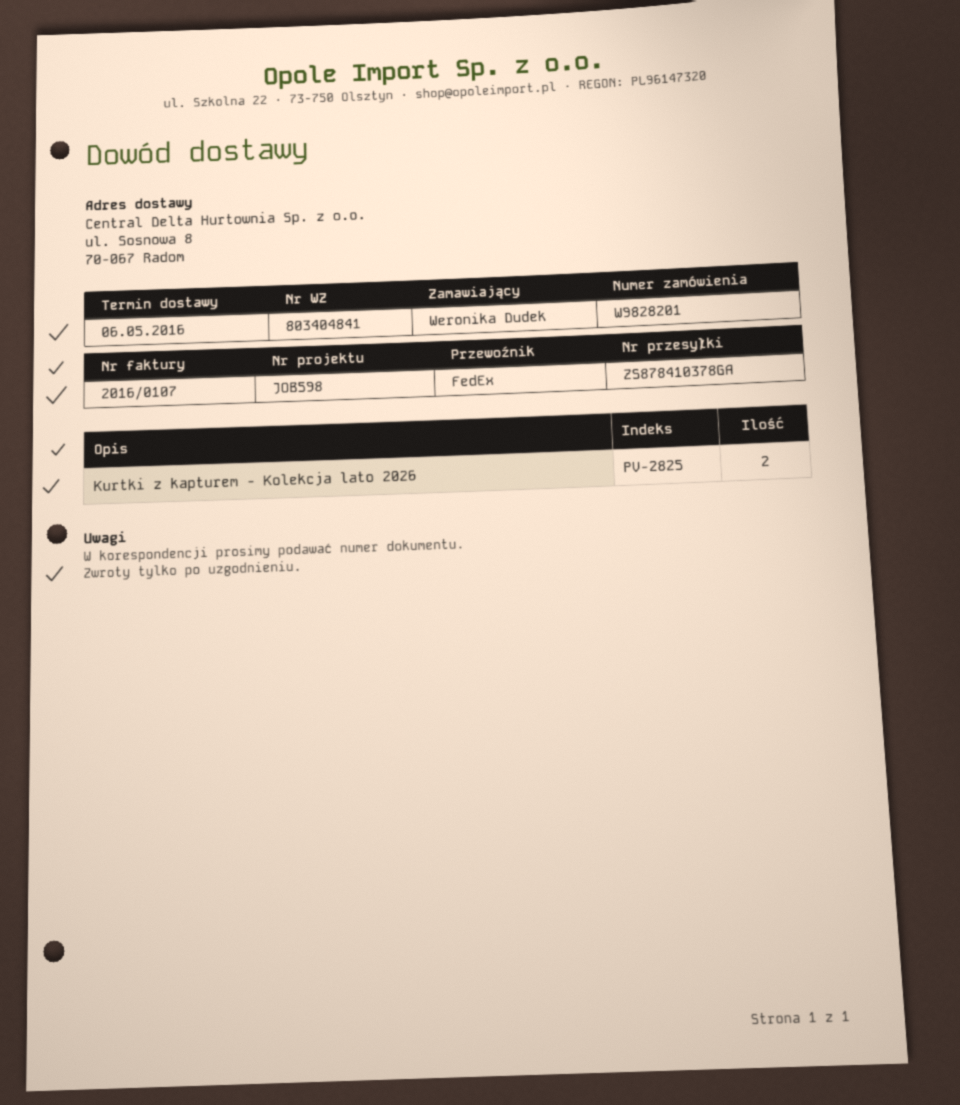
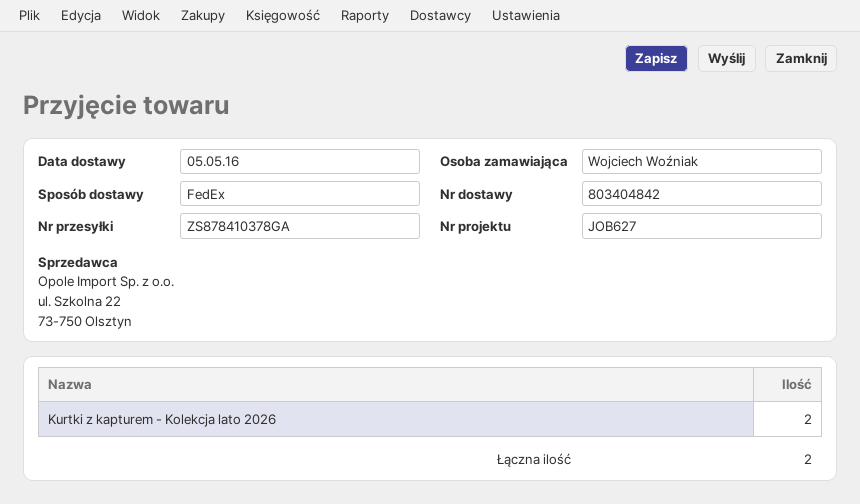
delivery note number: 803404841 -> 803404842
delivery date: 2016-05-06 -> 2016-05-05
reference: JOB598 -> JOB627
ordered by: Weronika Dudek -> Wojciech Woźniak

